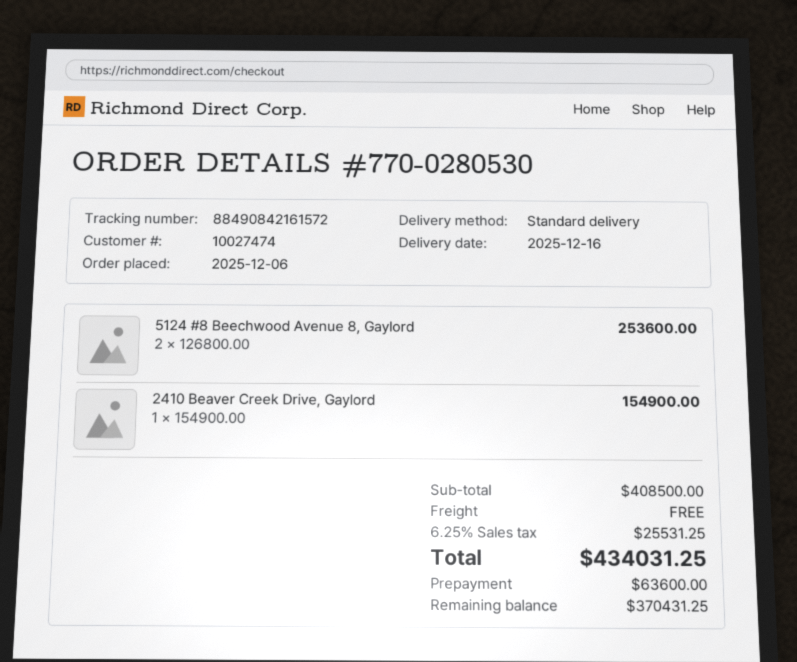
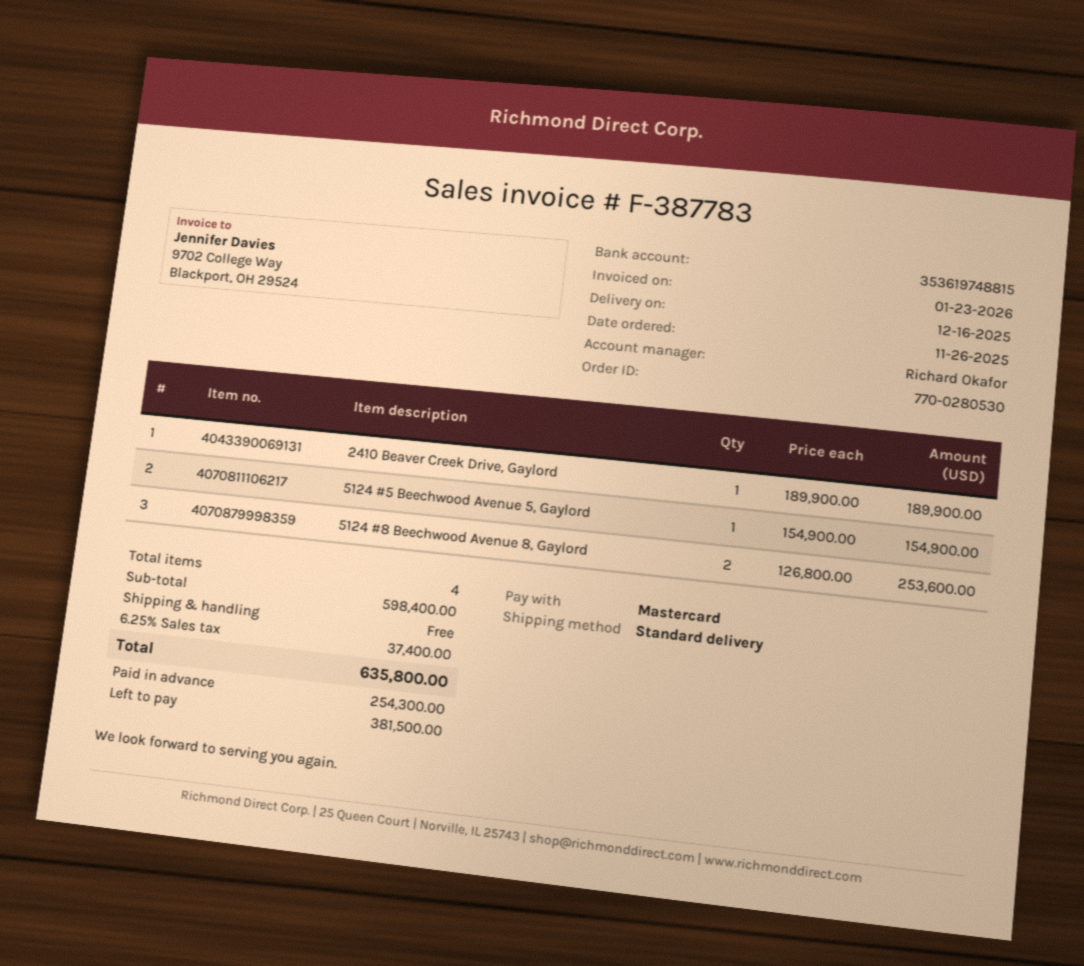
order date: 2025-12-06 -> 2025-11-26
2410 Beaver Creek Drive, Gaylord: 1 x 154900.00 = 154900.00 -> 1 x 189900.00 = 189900.00
5124 #5 Beechwood Avenue 5, Gaylord: none -> 1 x 154900.00 = 154900.00
subtotal: 408500.00 -> 598400.00
tax: 6.25% = 25531.25 -> 6.25% = 37400.00
total: 434031.25 -> 635800.00
deposit: 63600.00 -> 254300.00
balance: 370431.25 -> 381500.00

